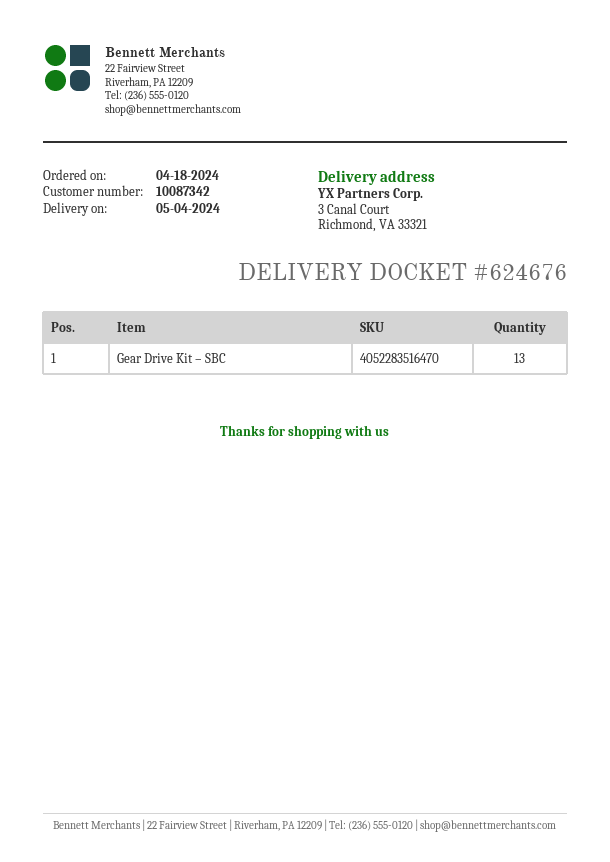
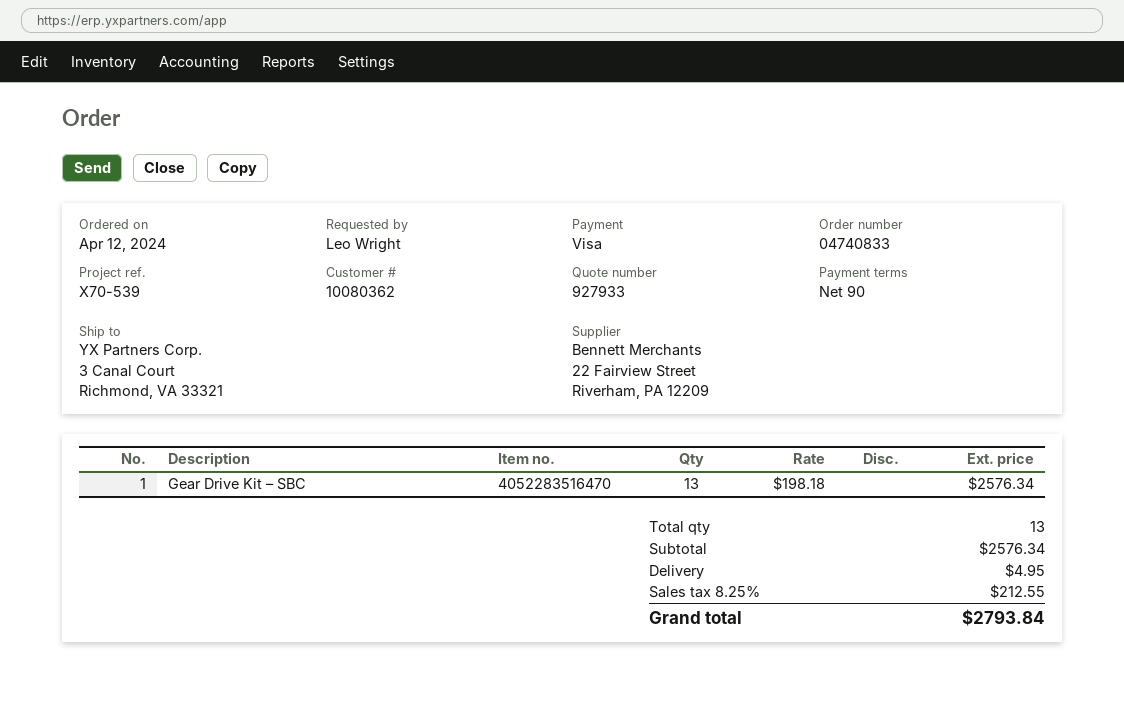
order date: 2024-04-18 -> 2024-04-12
customer number: 10087342 -> 10080362

